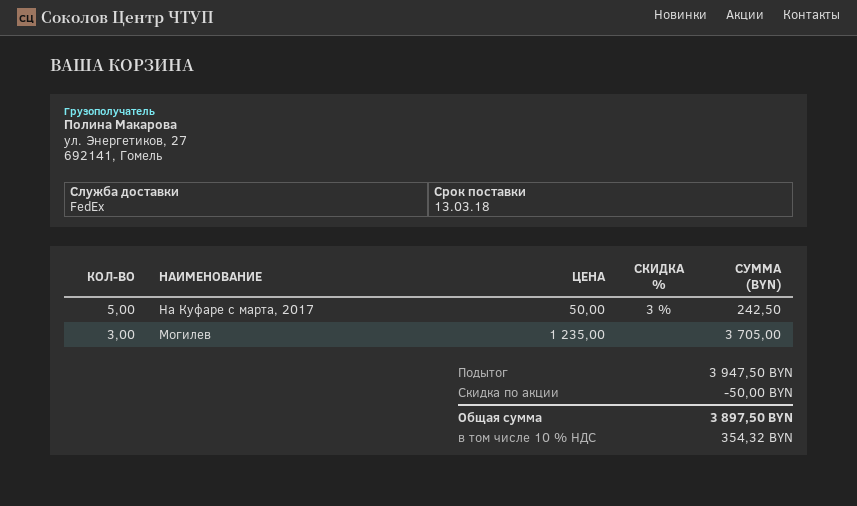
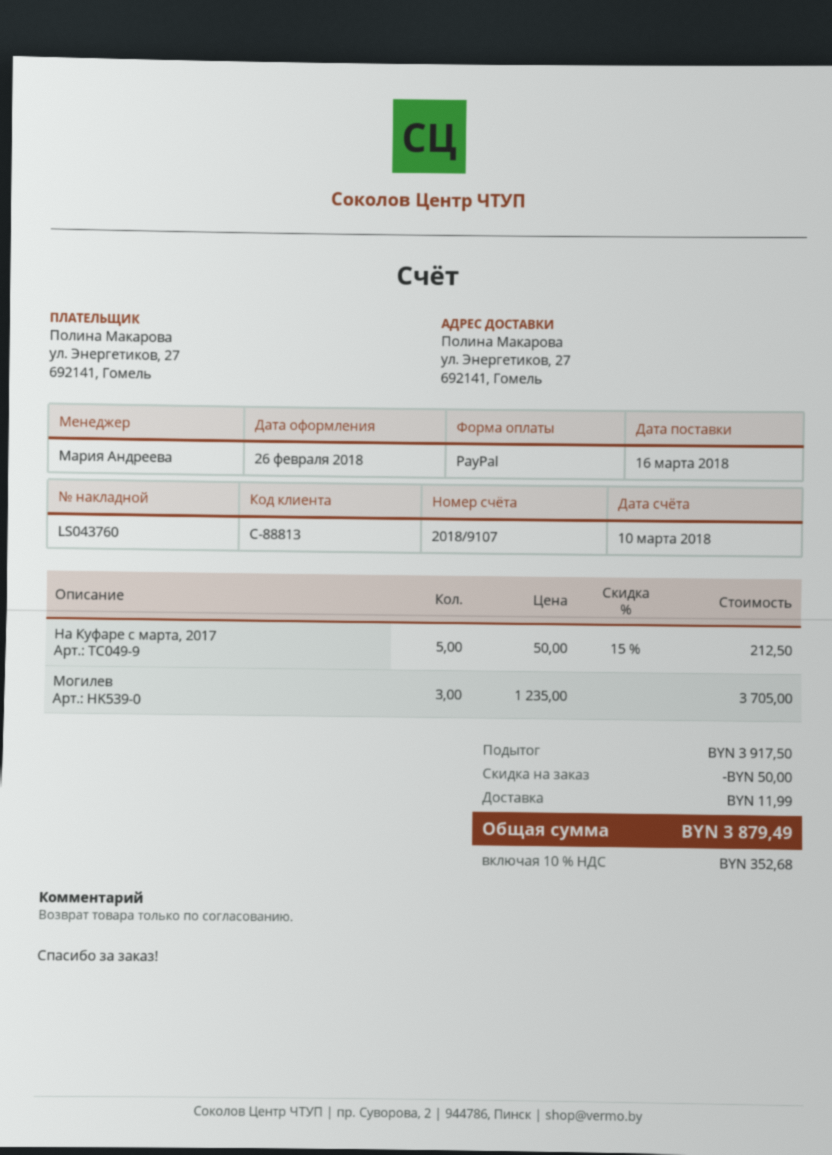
delivery date: 2018-03-13 -> 2018-03-16
На Куфаре с марта, 2017: 5 x 50.00 - 3% = 242.50 -> 5 x 50.00 - 15% = 212.50
subtotal: 3947.50 -> 3917.50
shipping: none -> 11.99
tax: 10% = 354.32 -> 10% = 352.68
total: 3897.50 -> 3879.49

